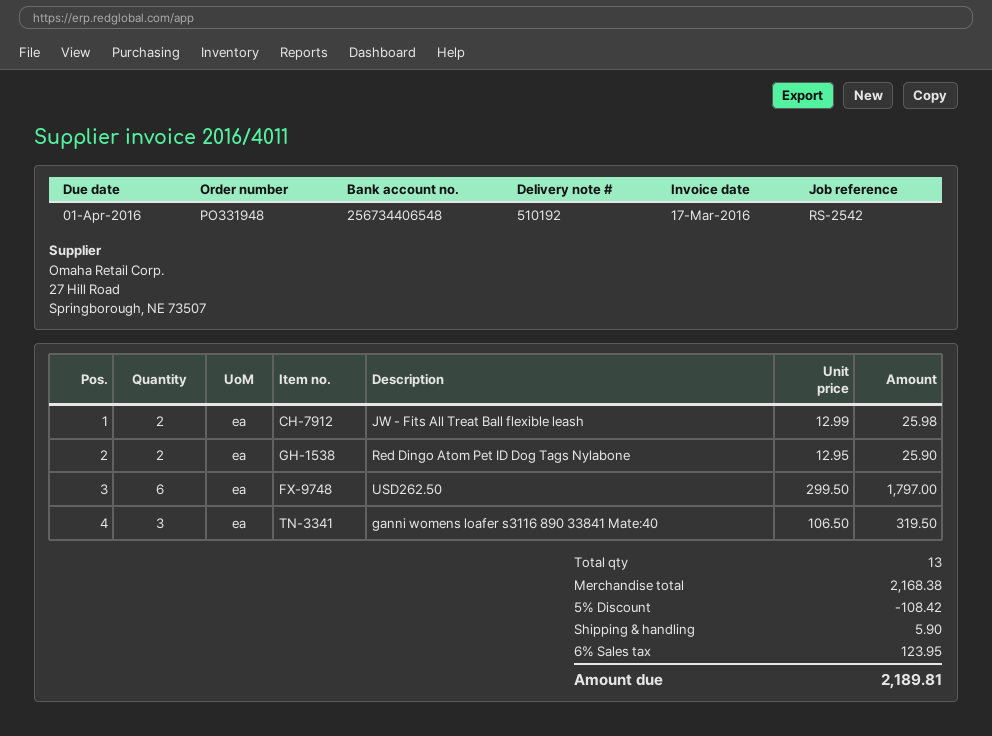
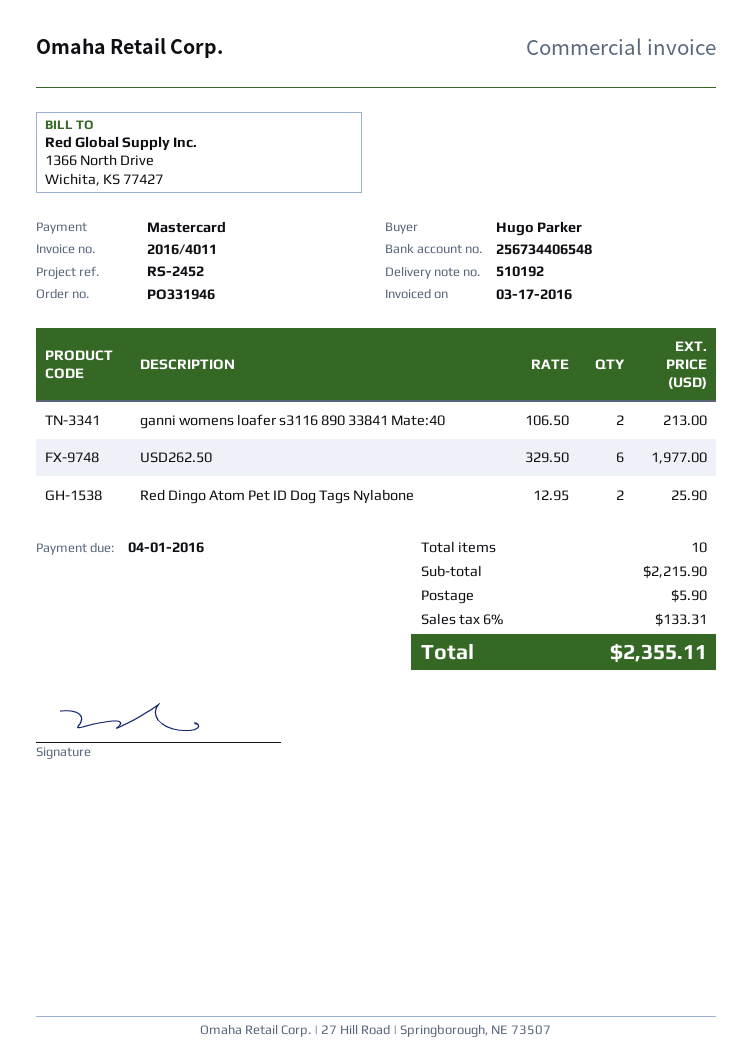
order number: PO331948 -> PO331946
reference: RS-2542 -> RS-2452
JW - Fits All Treat Ball flexible leash: 2 x 12.99 = 25.98 -> none
USD262.50: 6 x 299.50 = 1797.00 -> 6 x 329.50 = 1977.00
ganni womens loafer s3116 890 33841 Mate:40: 3 x 106.50 = 319.50 -> 2 x 106.50 = 213.00
total quantity: 13 -> 10
subtotal: 2168.38 -> 2215.90
discount: 5% = 108.42 -> none
tax: 6% = 123.95 -> 6% = 133.31
total: 2189.81 -> 2355.11

